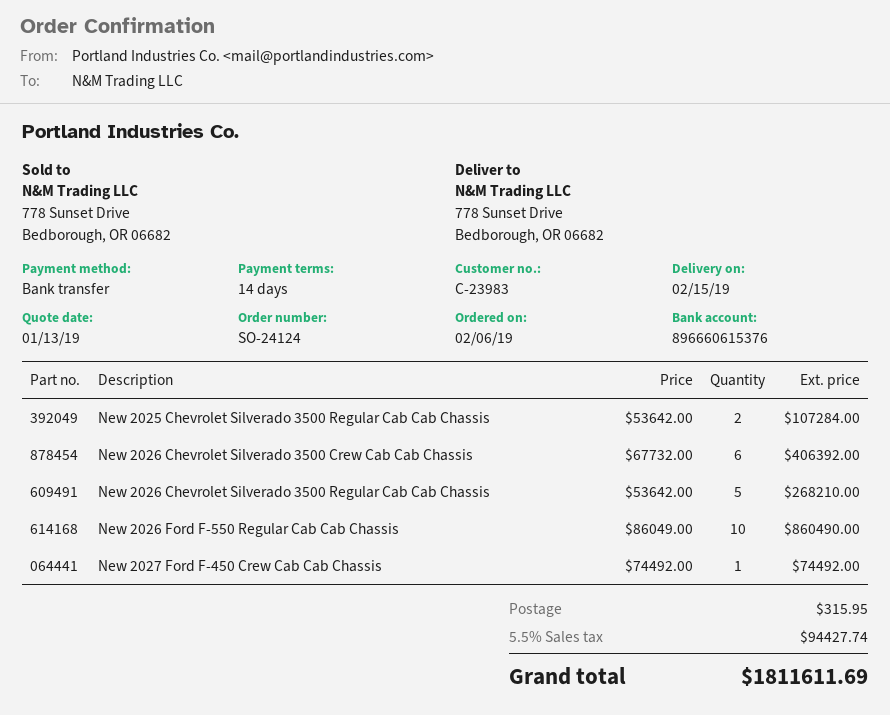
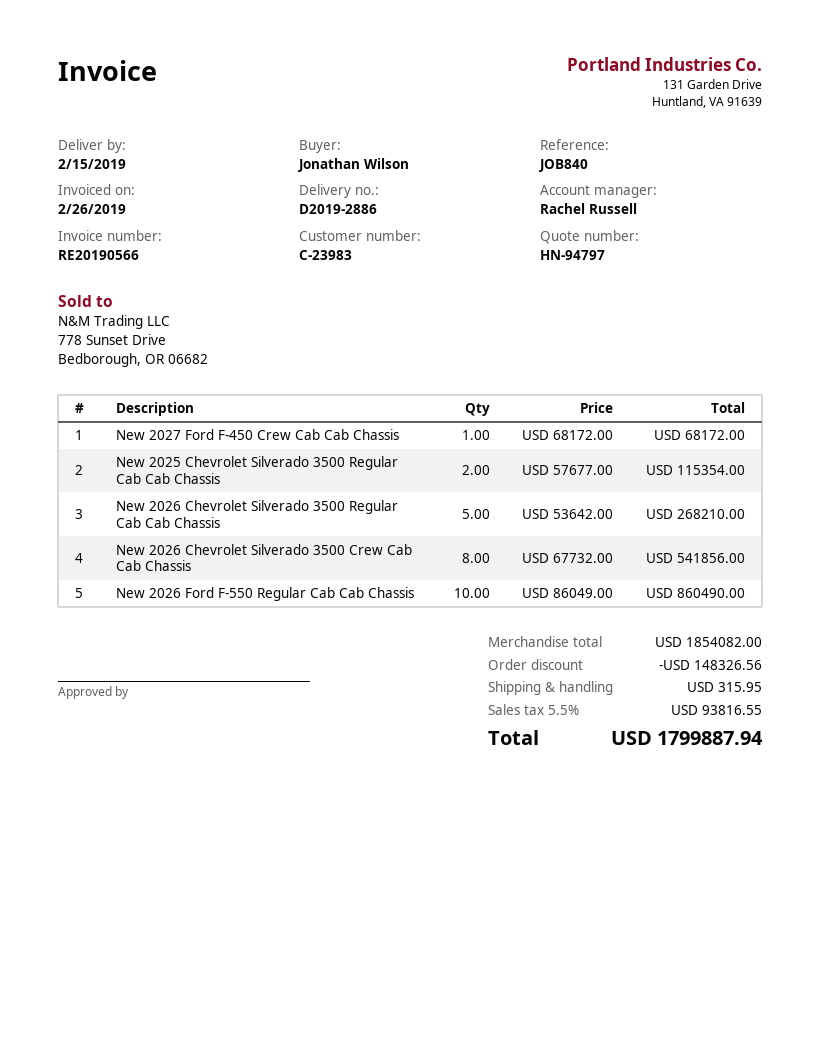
New 2025 Chevrolet Silverado 3500 Regular Cab Cab Chassis: 2 x 53642.00 = 107284.00 -> 2 x 57677.00 = 115354.00
New 2026 Chevrolet Silverado 3500 Crew Cab Cab Chassis: 6 x 67732.00 = 406392.00 -> 8 x 67732.00 = 541856.00
New 2027 Ford F-450 Crew Cab Cab Chassis: 1 x 74492.00 = 74492.00 -> 1 x 68172.00 = 68172.00
discount: none -> 148326.56
tax: 5.5% = 94427.74 -> 5.5% = 93816.55
total: 1811611.69 -> 1799887.94

